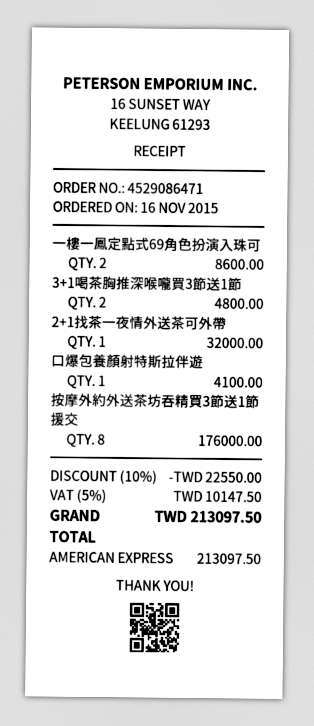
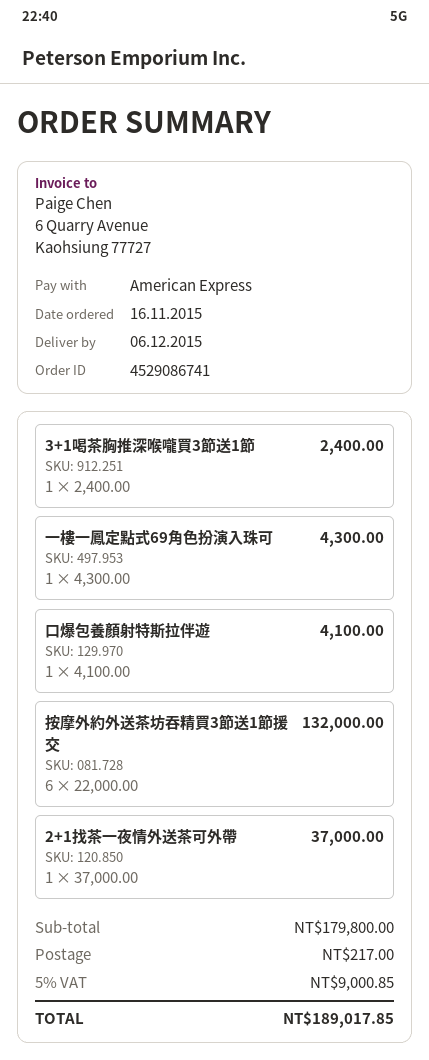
order number: 4529086471 -> 4529086741
一樓一鳳定點式69角色扮演入珠可: 2 for 8600.00 -> 1 for 4300.00
3+1喝茶胸推深喉嚨買3節送1節: 2 for 4800.00 -> 1 for 2400.00
2+1找茶一夜情外送茶可外帶: 1 for 32000.00 -> 1 for 37000.00
按摩外約外送茶坊吞精買3節送1節援交: 8 for 176000.00 -> 6 for 132000.00
discount: 10% = 22550.00 -> none
shipping: none -> 217.00
tax: 5% = 10147.50 -> 5% = 9000.85
total: 213097.50 -> 189017.85

